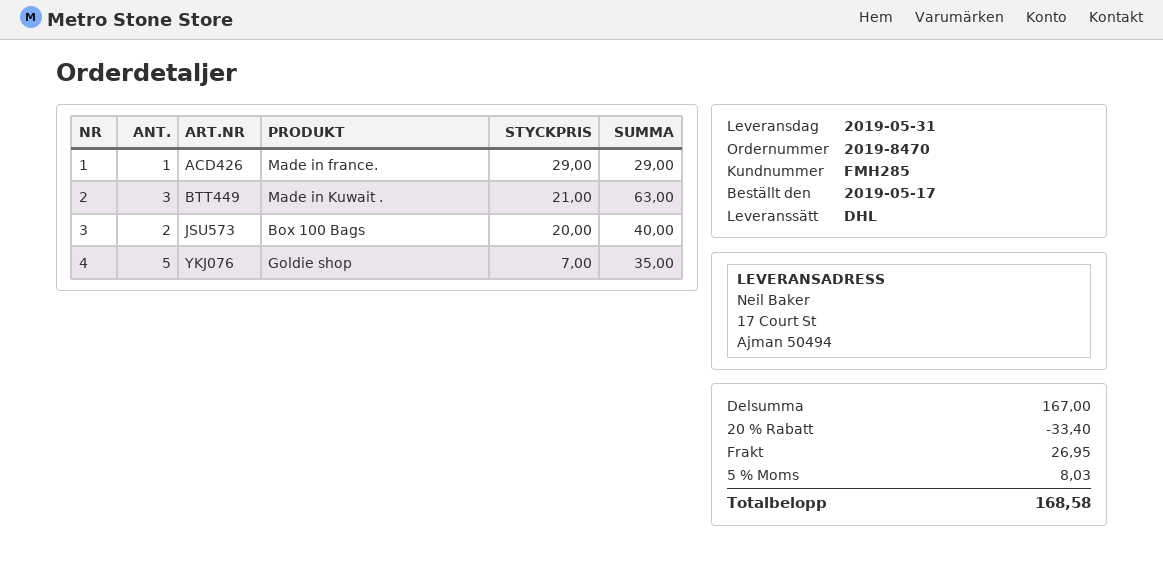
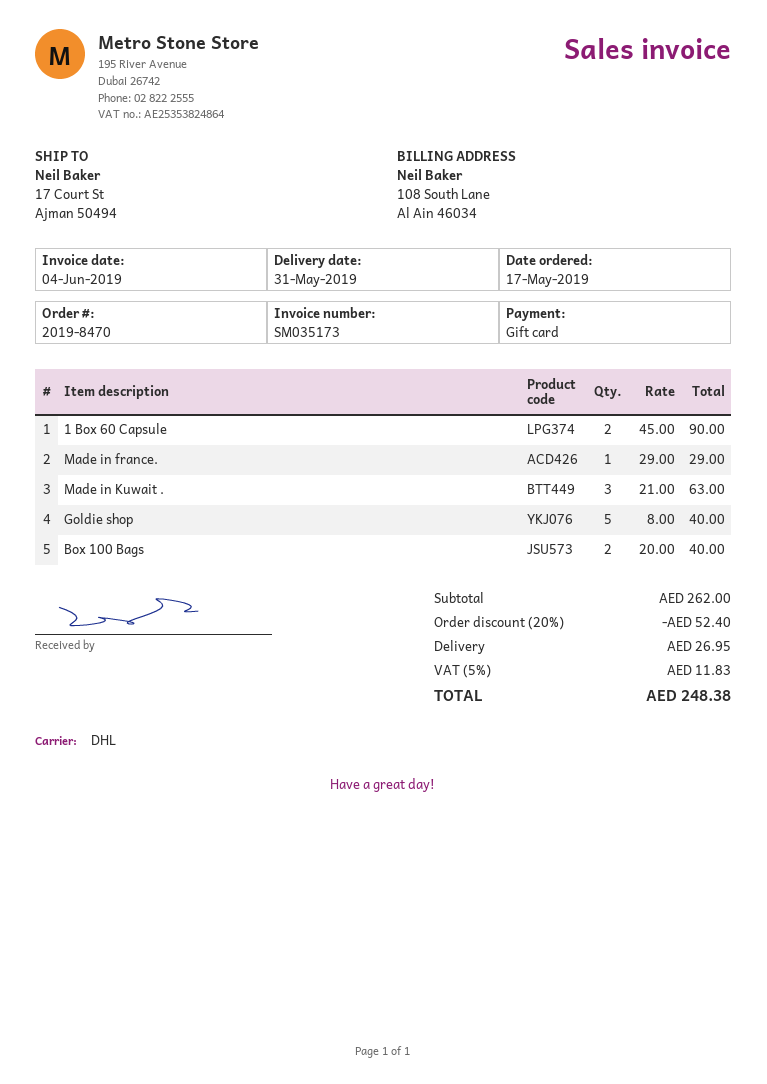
Goldie shop: 5 x 7.00 = 35.00 -> 5 x 8.00 = 40.00
1 Box 60 Capsule: none -> 2 x 45.00 = 90.00
subtotal: 167.00 -> 262.00
discount: 20% = 33.40 -> 20% = 52.40
tax: 5% = 8.03 -> 5% = 11.83
total: 168.58 -> 248.38

